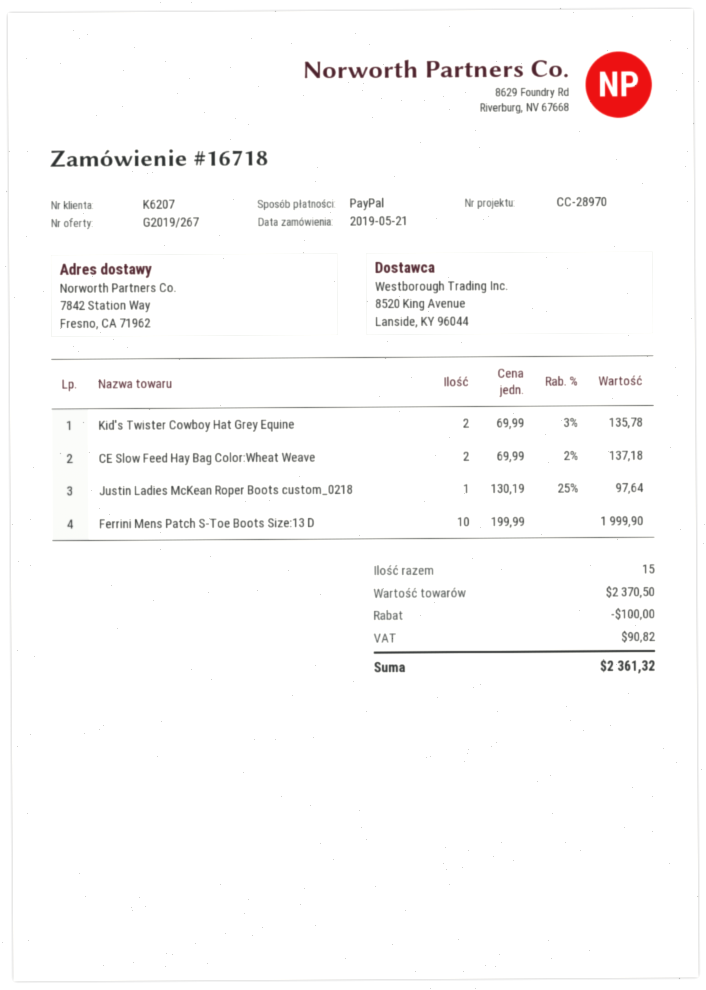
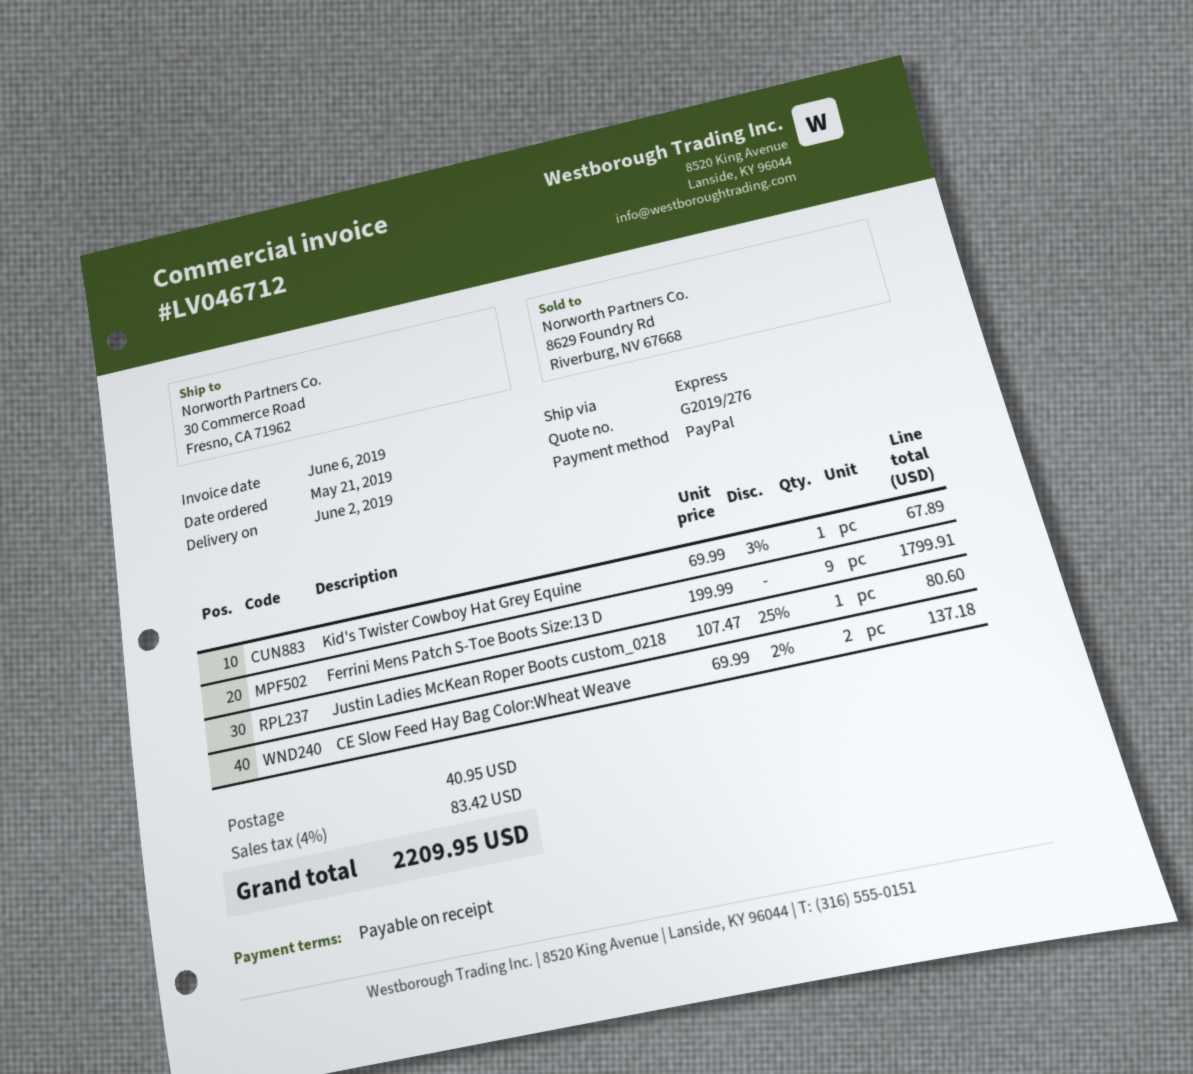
quote number: G2019/267 -> G2019/276
ship to: 7842 Station Way, Fresno, CA 71962 -> 30 Commerce Road, Fresno, CA 71962
Kid's Twister Cowboy Hat Grey Equine: 2 x 69.99 - 3% = 135.78 -> 1 x 69.99 - 3% = 67.89
Justin Ladies McKean Roper Boots custom_0218: 1 x 130.19 - 25% = 97.64 -> 1 x 107.47 - 25% = 80.60
Ferrini Mens Patch S-Toe Boots Size:13 D: 10 x 199.99 = 1999.90 -> 9 x 199.99 = 1799.91
discount: 100.00 -> none
shipping: none -> 40.95
tax: 90.82 -> 83.42
total: 2361.32 -> 2209.95

